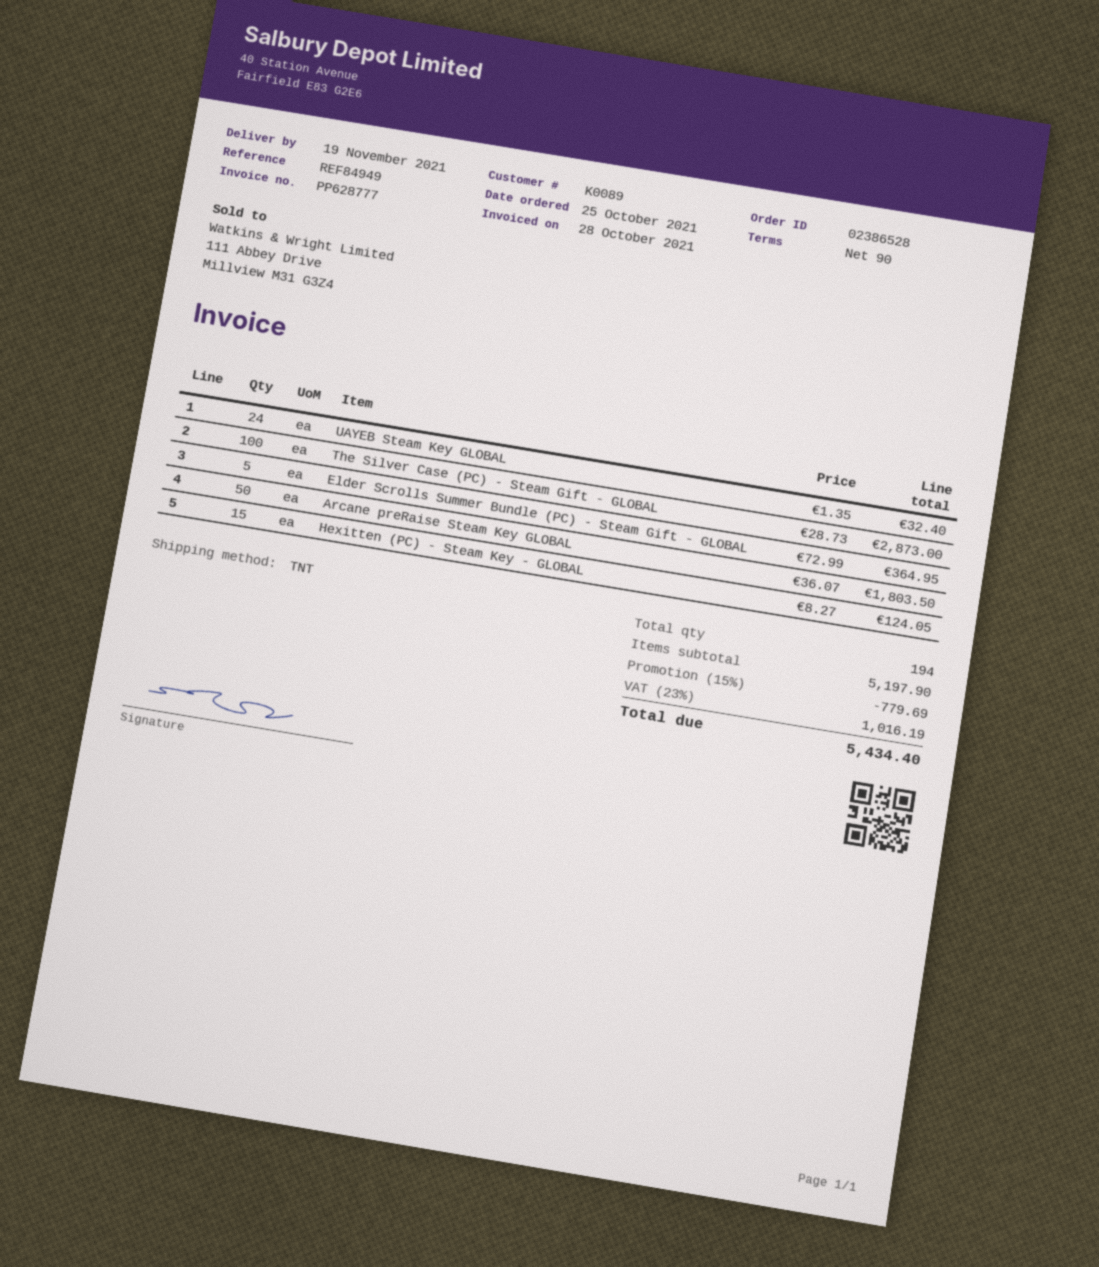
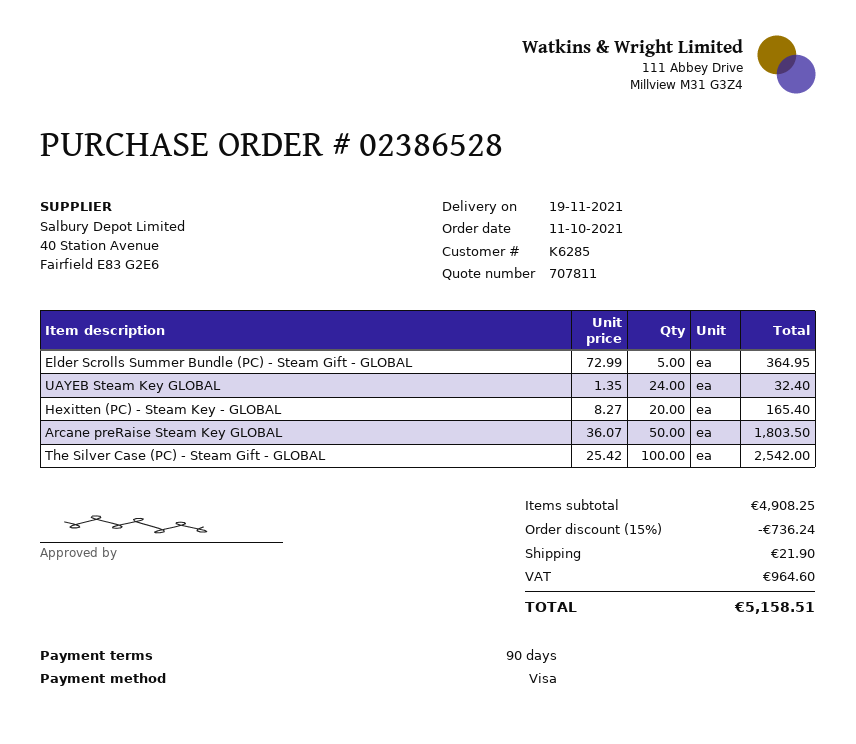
order date: 2021-10-25 -> 2021-10-11
customer number: K0089 -> K6285
The Silver Case (PC) - Steam Gift - GLOBAL: 100 x 28.73 = 2873.00 -> 100 x 25.42 = 2542.00
Hexitten (PC) - Steam Key - GLOBAL: 15 x 8.27 = 124.05 -> 20 x 8.27 = 165.40
subtotal: 5197.90 -> 4908.25
discount: 15% = 779.69 -> 15% = 736.24
shipping: none -> 21.90
tax: 1016.19 -> 964.60
total: 5434.40 -> 5158.51

